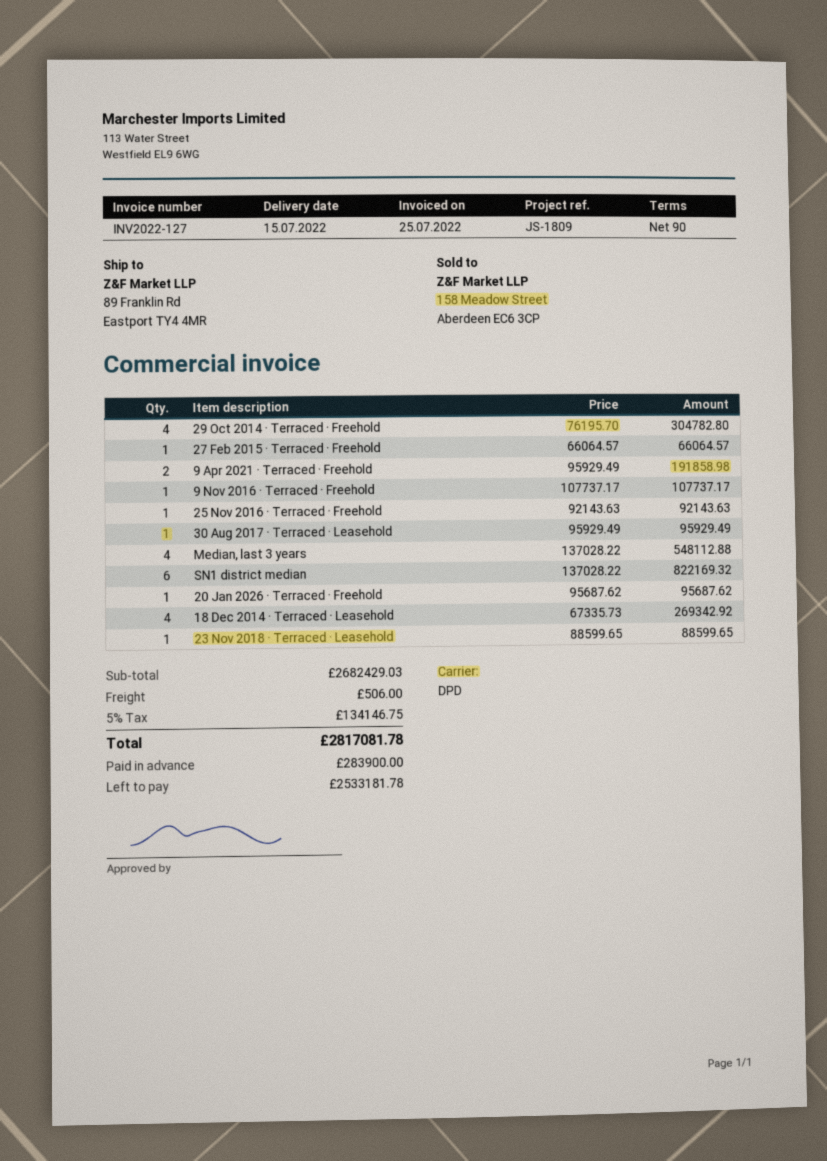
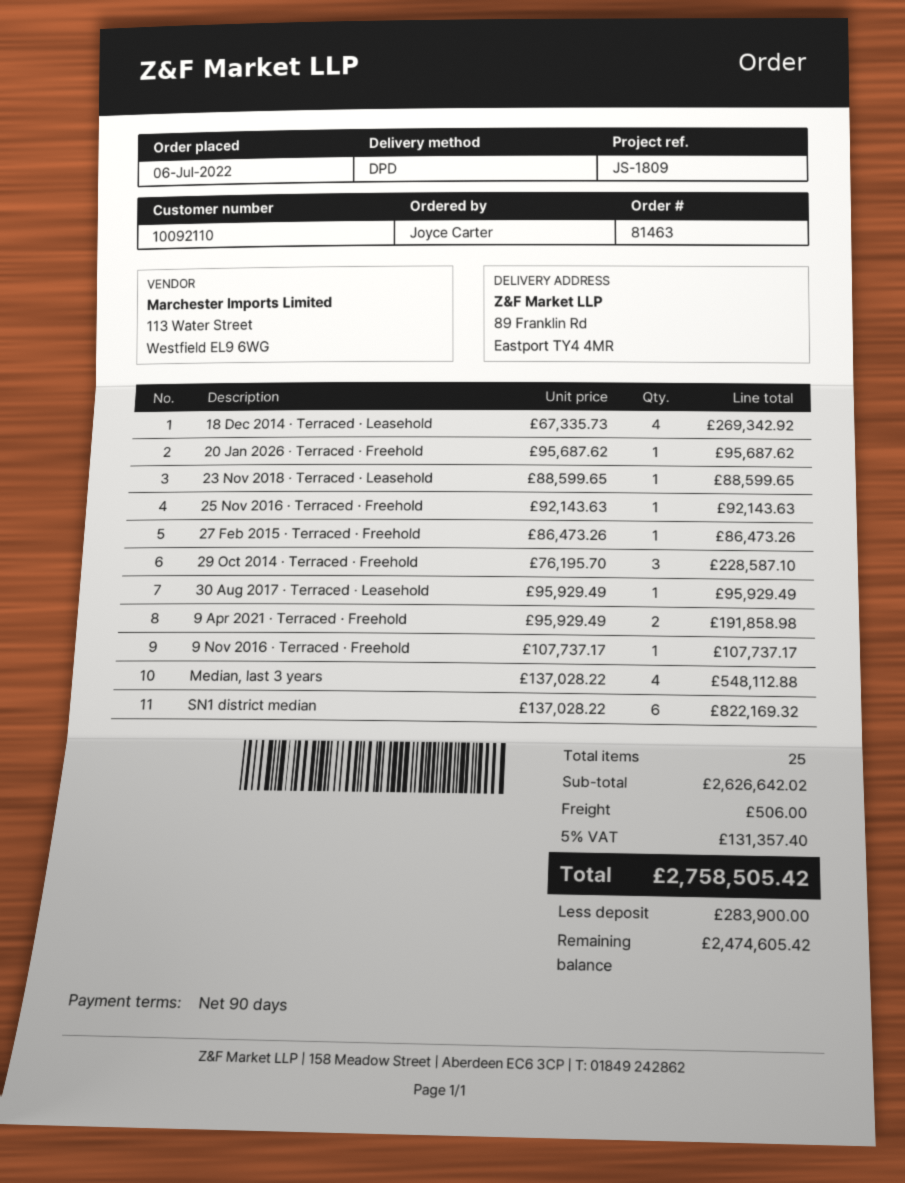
29 Oct 2014 · Terraced · Freehold: 4 x 76195.70 = 304782.80 -> 3 x 76195.70 = 228587.10
27 Feb 2015 · Terraced · Freehold: 1 x 66064.57 = 66064.57 -> 1 x 86473.26 = 86473.26
subtotal: 2682429.03 -> 2626642.02
tax: 5% = 134146.75 -> 5% = 131357.40
total: 2817081.78 -> 2758505.42
balance: 2533181.78 -> 2474605.42

